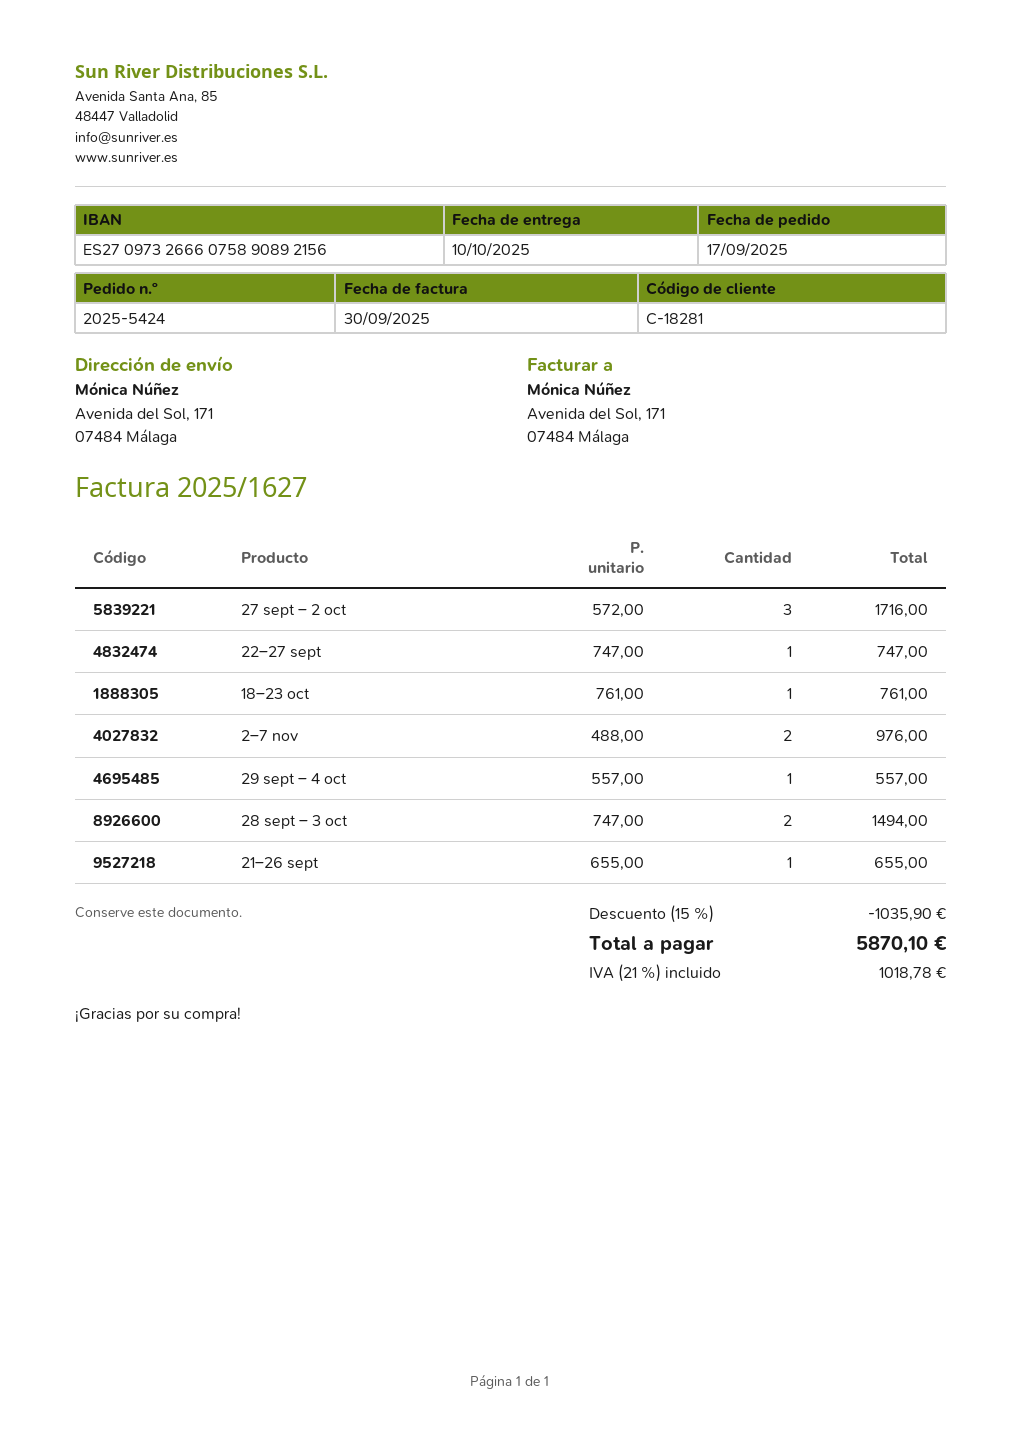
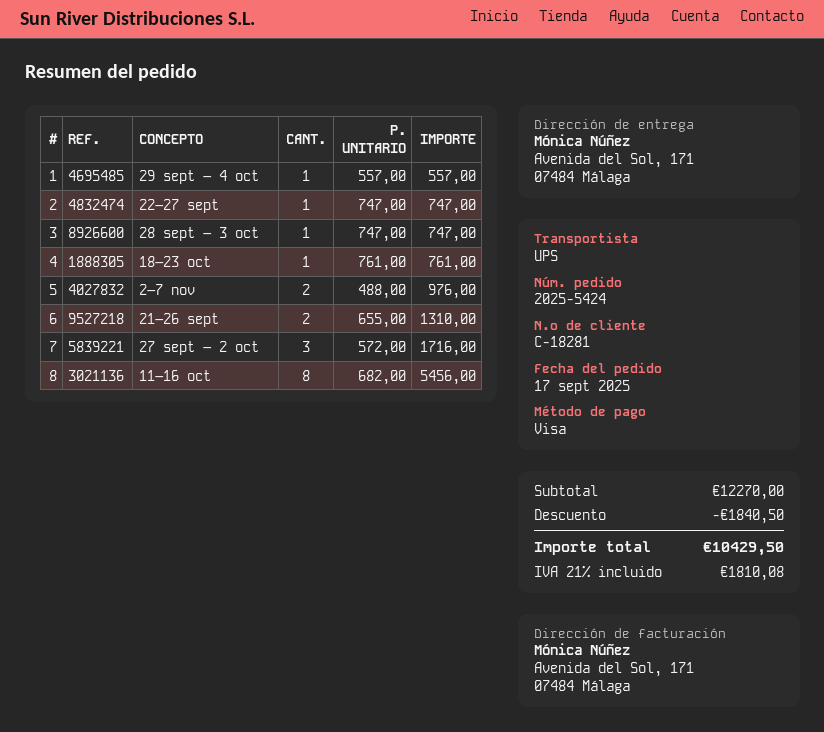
28 sept – 3 oct: 2 x 747.00 = 1494.00 -> 1 x 747.00 = 747.00
21–26 sept: 1 x 655.00 = 655.00 -> 2 x 655.00 = 1310.00
11–16 oct: none -> 8 x 682.00 = 5456.00
discount: 1035.90 -> 1840.50
tax: 21% = 1018.78 -> 21% = 1810.08
total: 5870.10 -> 10429.50

